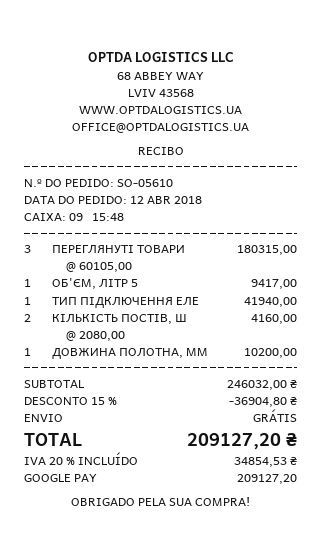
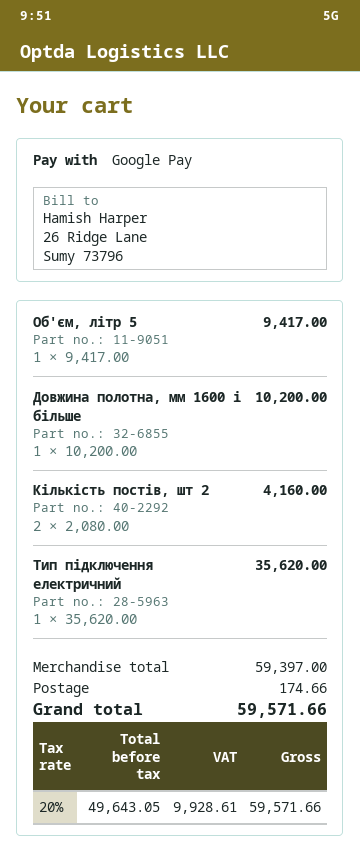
ПЕРЕГЛЯНУТІ ТОВАРИ: 3 x 60105.00 = 180315.00 -> none
ТИП ПІДКЛЮЧЕННЯ ЕЛЕ: 1 x 41940.00 = 41940.00 -> 1 x 35620.00 = 35620.00
subtotal: 246032.00 -> 59397.00
discount: 15% = 36904.80 -> none
shipping: 0.00 -> 174.66
tax: 20% = 34854.53 -> 20% = 9928.61
total: 209127.20 -> 59571.66

